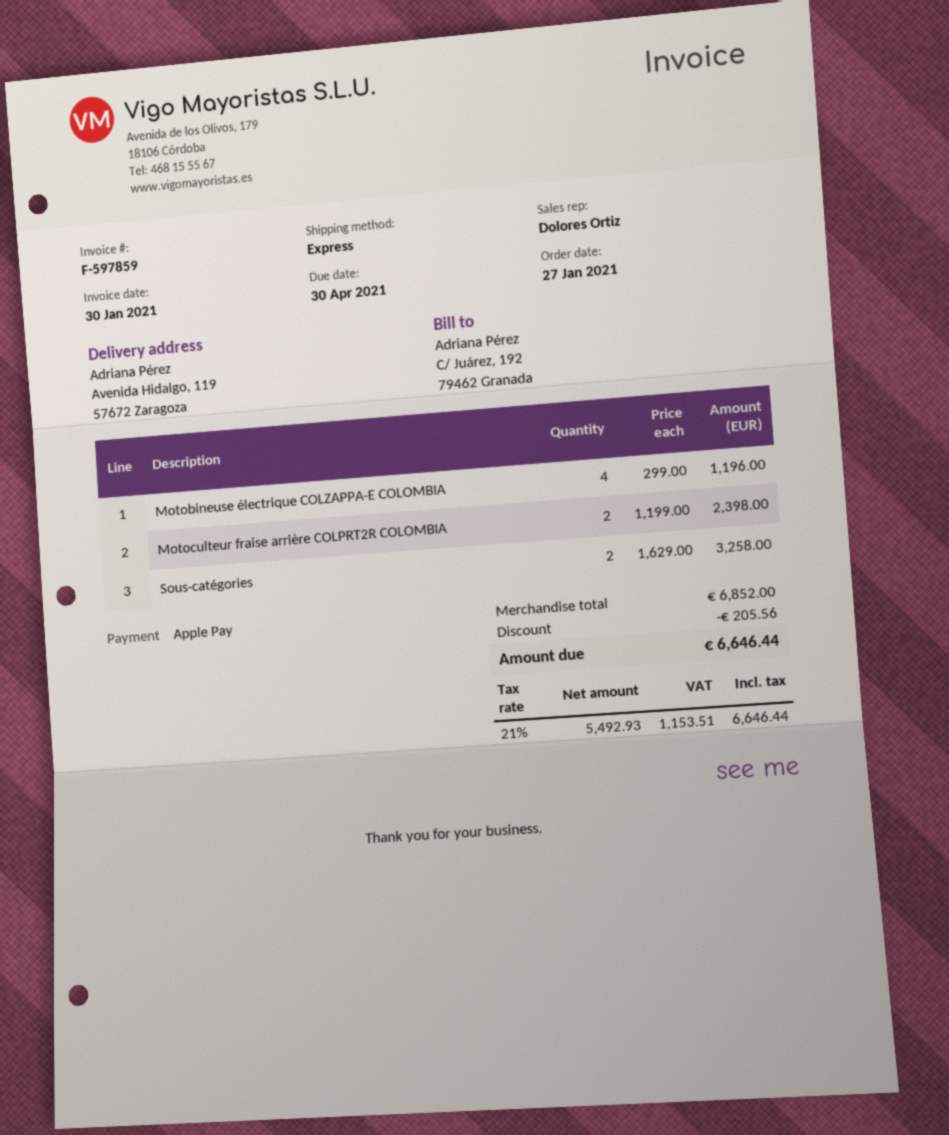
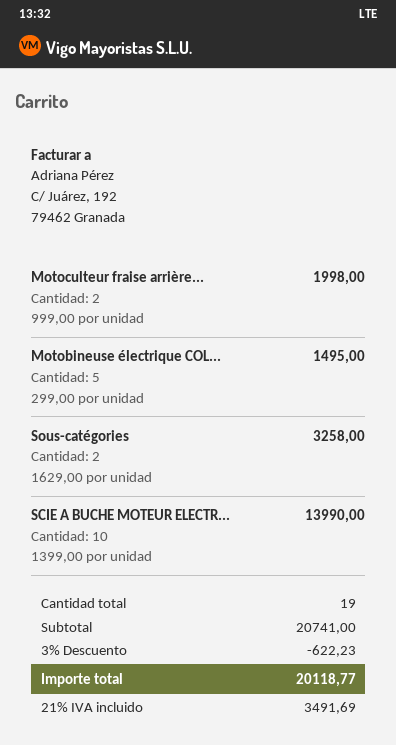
Motobineuse électrique COLZAPPA-E COLOMBIA: 4 x 299.00 = 1196.00 -> 5 x 299.00 = 1495.00
Motoculteur fraise arrière COLPRT2R COLOMBIA: 2 x 1199.00 = 2398.00 -> 2 x 999.00 = 1998.00
SCIE A BUCHE MOTEUR ELECTR...: none -> 10 x 1399.00 = 13990.00
subtotal: 6852.00 -> 20741.00
discount: 205.56 -> 622.23
tax: 21% = 1153.51 -> 21% = 3491.69
total: 6646.44 -> 20118.77

